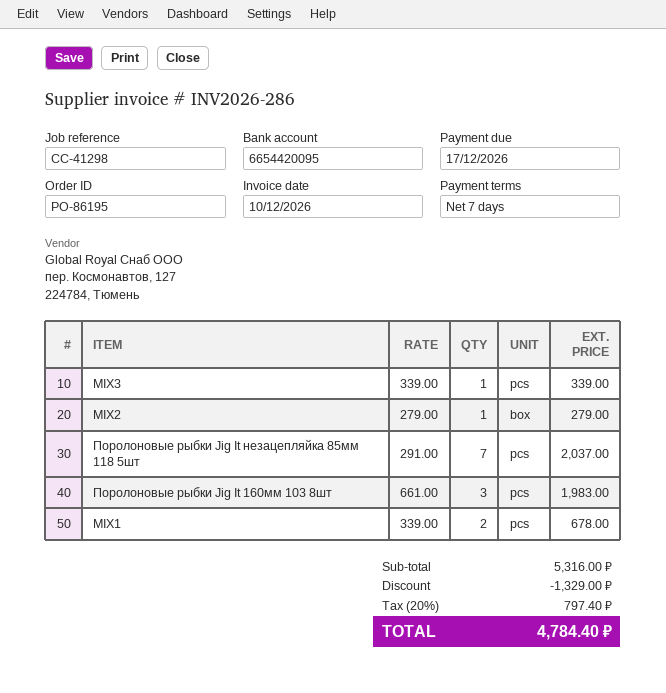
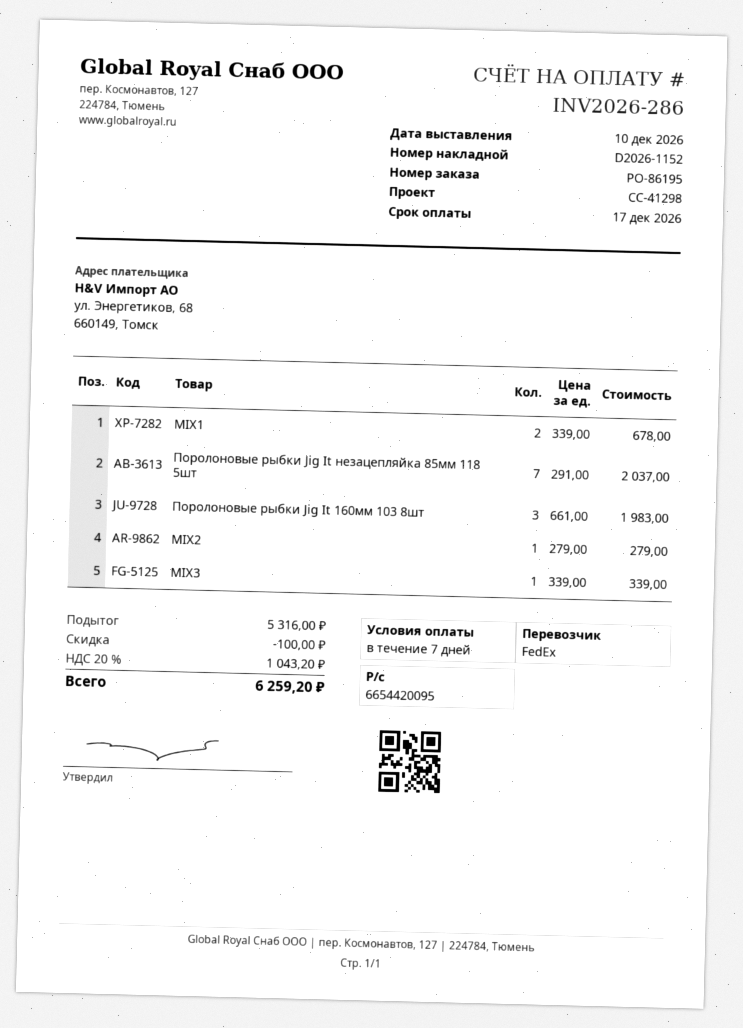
discount: 1329.00 -> 100.00
tax: 20% = 797.40 -> 20% = 1043.20
total: 4784.40 -> 6259.20

